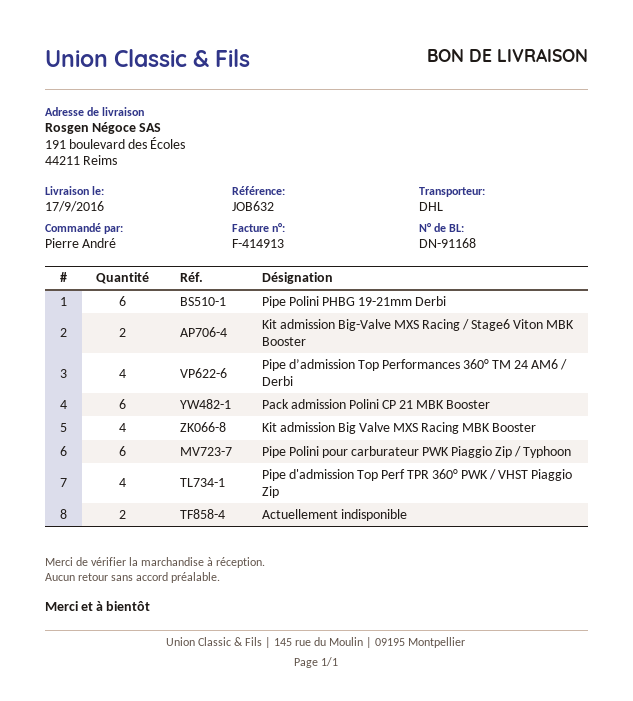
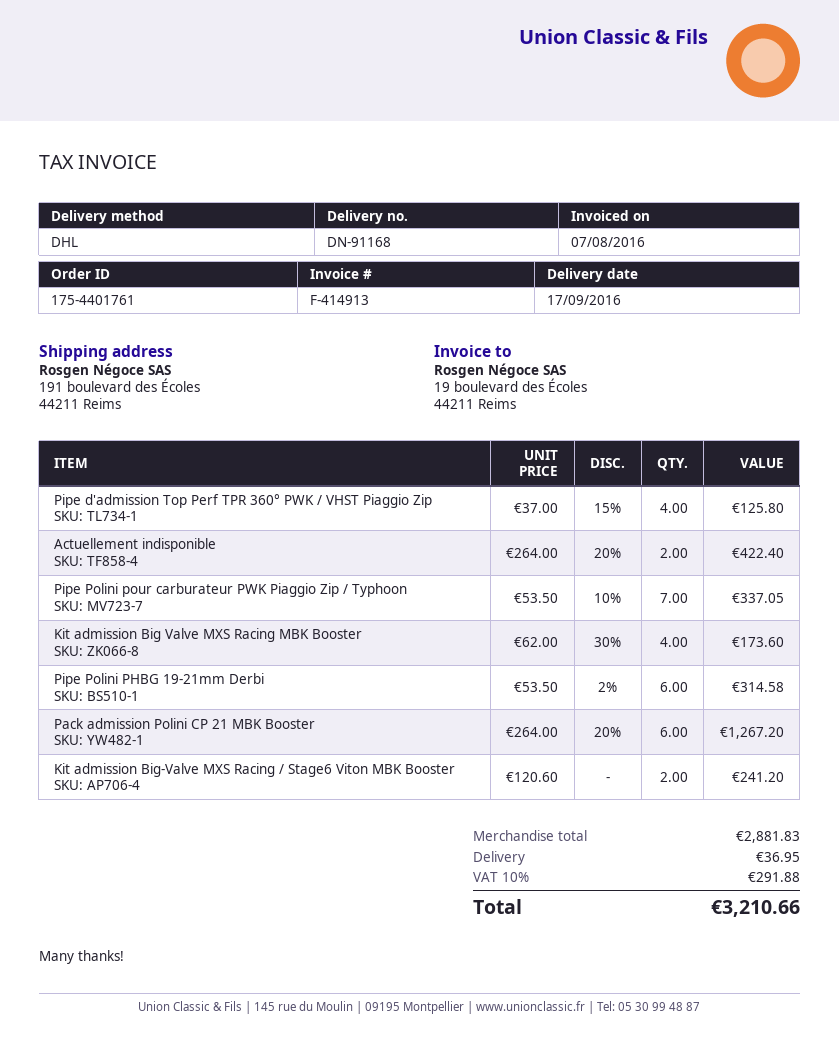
Pipe d’admission Top Performances 360° TM 24 AM6 / Derbi: 4 -> none
Pipe Polini pour carburateur PWK Piaggio Zip / Typhoon: 6 -> 7

